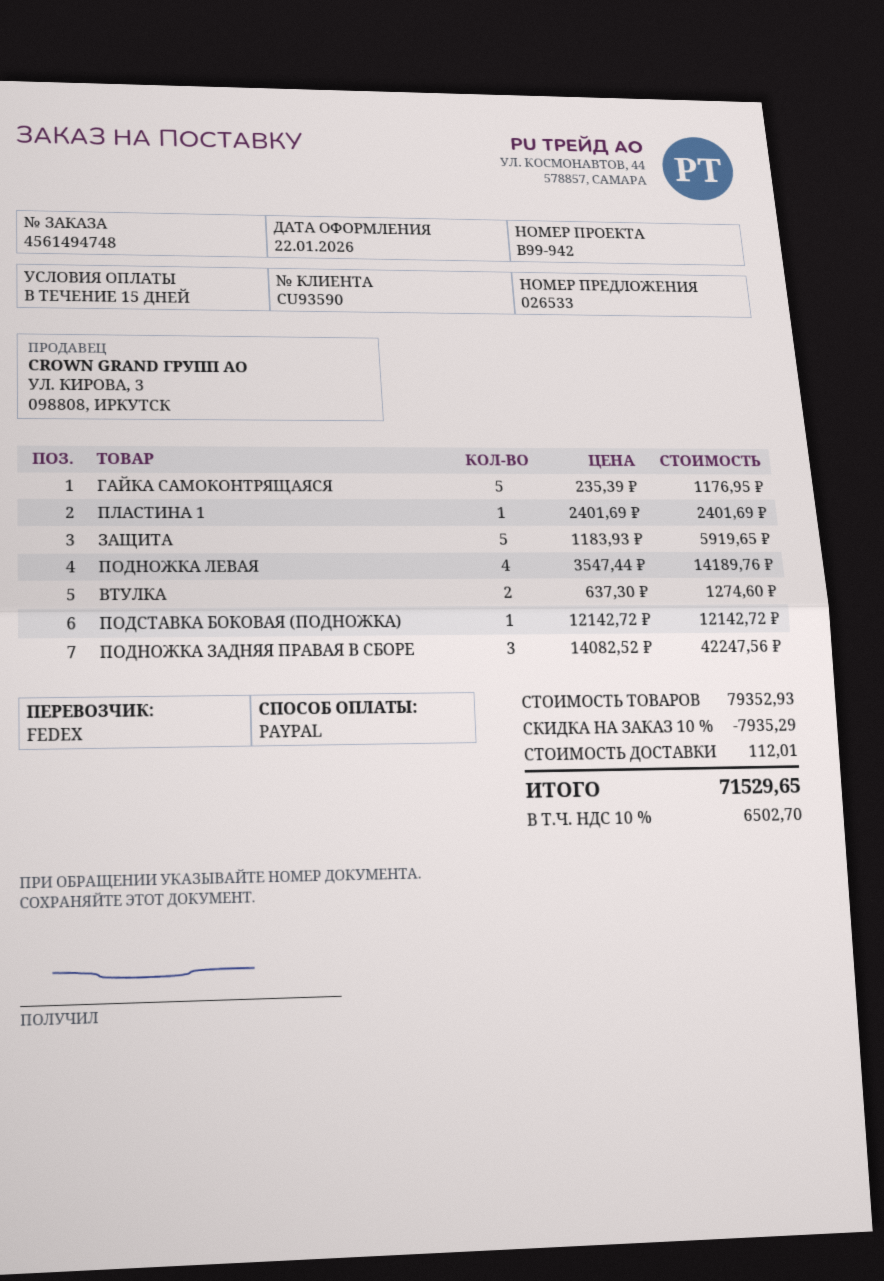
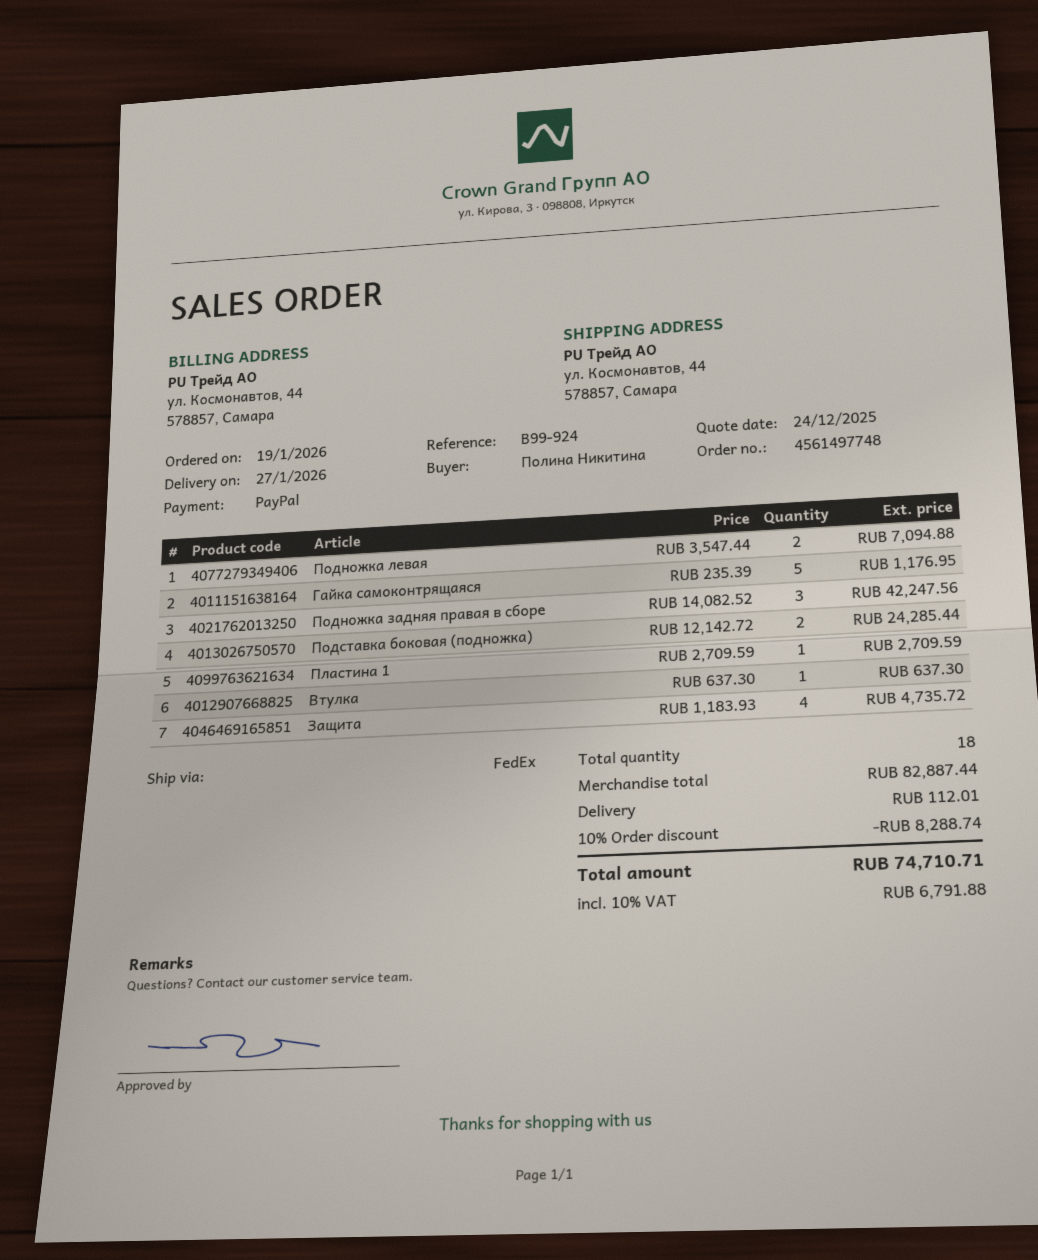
order number: 4561494748 -> 4561497748
order date: 2026-01-22 -> 2026-01-19
reference: B99-942 -> B99-924
ПЛАСТИНА 1: 1 x 2401.69 = 2401.69 -> 1 x 2709.59 = 2709.59
ЗАЩИТА: 5 x 1183.93 = 5919.65 -> 4 x 1183.93 = 4735.72
ПОДНОЖКА ЛЕВАЯ: 4 x 3547.44 = 14189.76 -> 2 x 3547.44 = 7094.88
ВТУЛКА: 2 x 637.30 = 1274.60 -> 1 x 637.30 = 637.30
ПОДСТАВКА БОКОВАЯ (ПОДНОЖКА): 1 x 12142.72 = 12142.72 -> 2 x 12142.72 = 24285.44
subtotal: 79352.93 -> 82887.44
discount: 10% = 7935.29 -> 10% = 8288.74
tax: 10% = 6502.70 -> 10% = 6791.88
total: 71529.65 -> 74710.71

